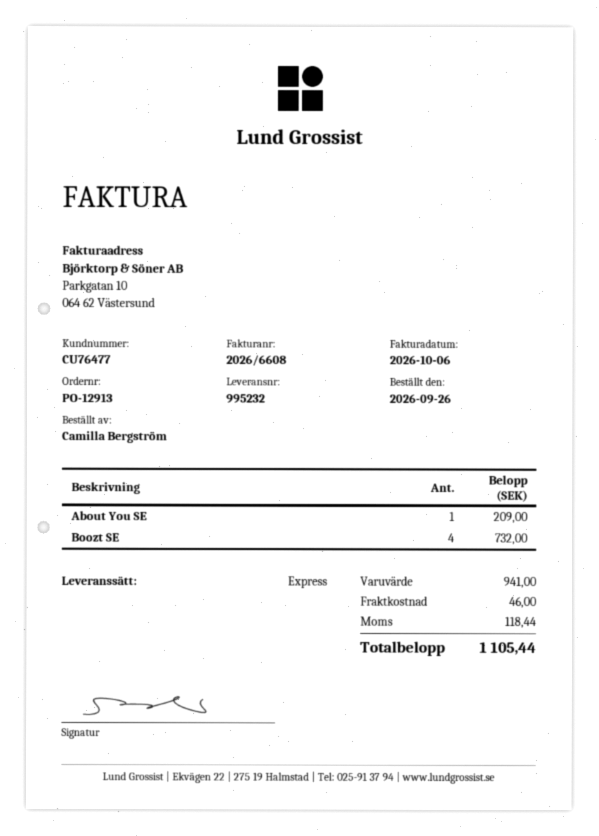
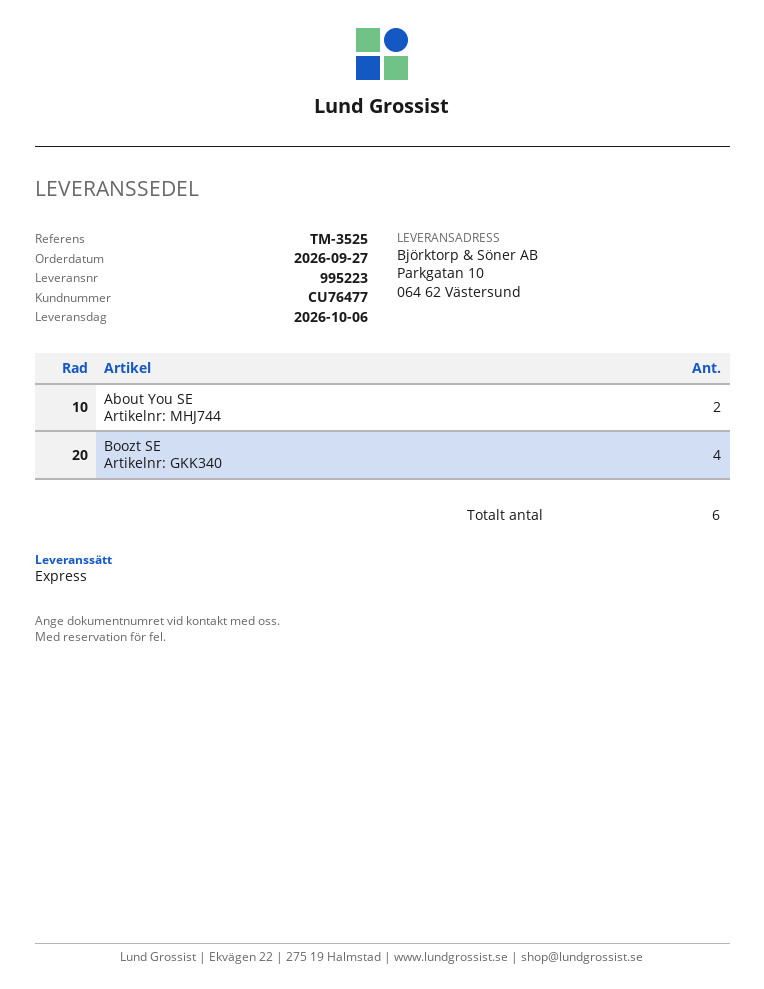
order date: 2026-09-26 -> 2026-09-27
delivery note number: 995232 -> 995223
About You SE: 1 -> 2

